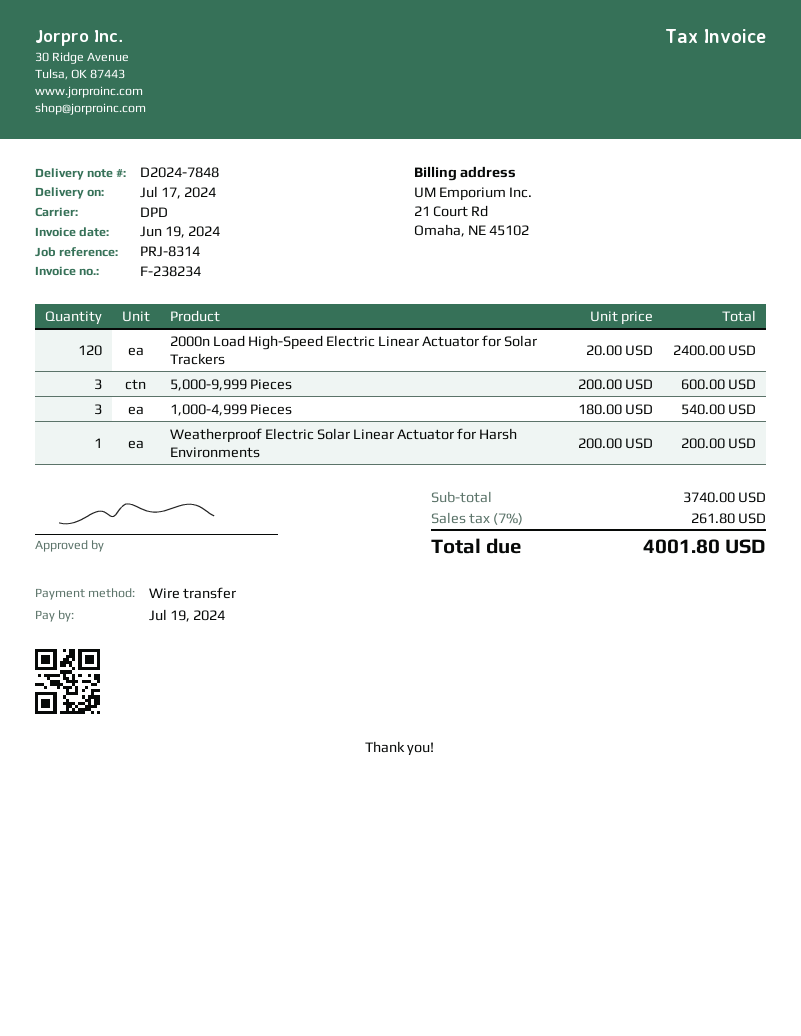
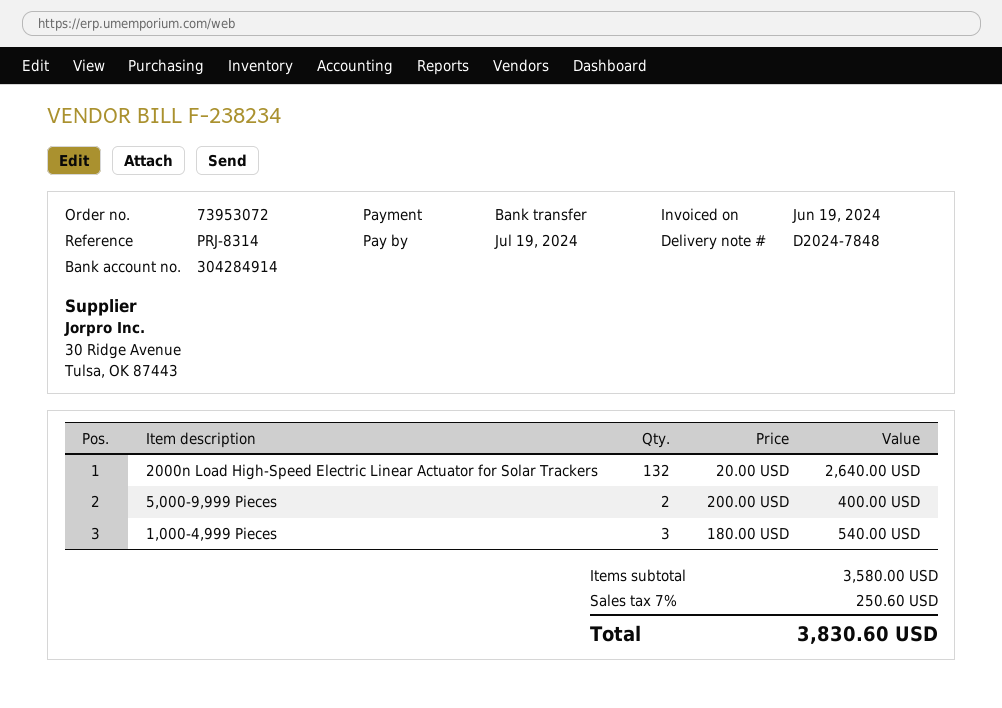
2000n Load High-Speed Electric Linear Actuator for Solar Trackers: 120 x 20.00 = 2400.00 -> 132 x 20.00 = 2640.00
5,000-9,999 Pieces: 3 x 200.00 = 600.00 -> 2 x 200.00 = 400.00
Weatherproof Electric Solar Linear Actuator for Harsh Environments: 1 x 200.00 = 200.00 -> none
subtotal: 3740.00 -> 3580.00
tax: 7% = 261.80 -> 7% = 250.60
total: 4001.80 -> 3830.60

